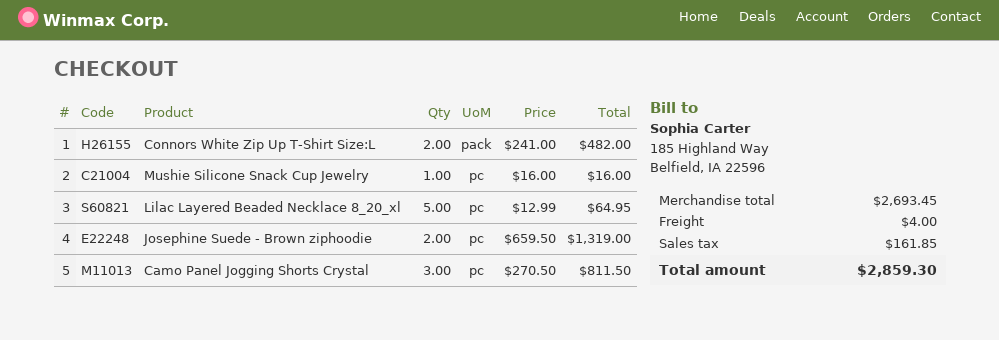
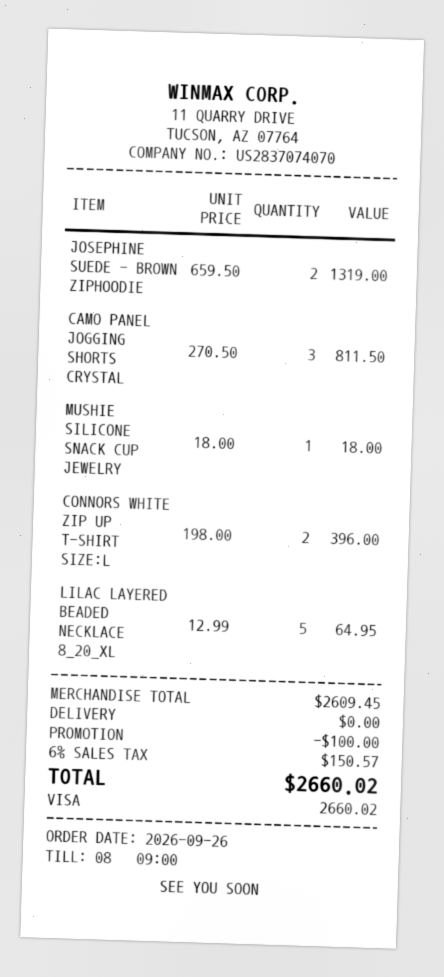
Connors White Zip Up T-Shirt Size:L: 2 x 241.00 = 482.00 -> 2 x 198.00 = 396.00
Mushie Silicone Snack Cup Jewelry: 1 x 16.00 = 16.00 -> 1 x 18.00 = 18.00
subtotal: 2693.45 -> 2609.45
discount: none -> 100.00
shipping: 4.00 -> 0.00
tax: 161.85 -> 150.57
total: 2859.30 -> 2660.02

